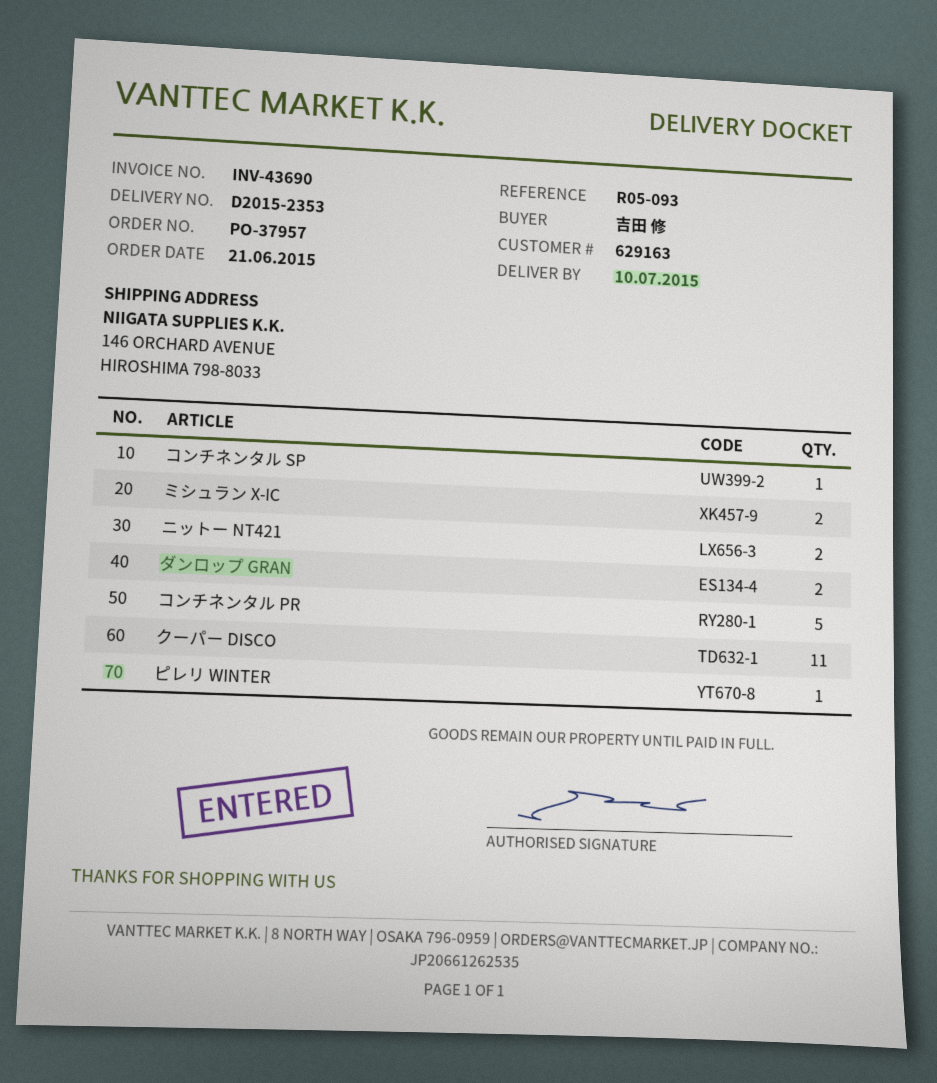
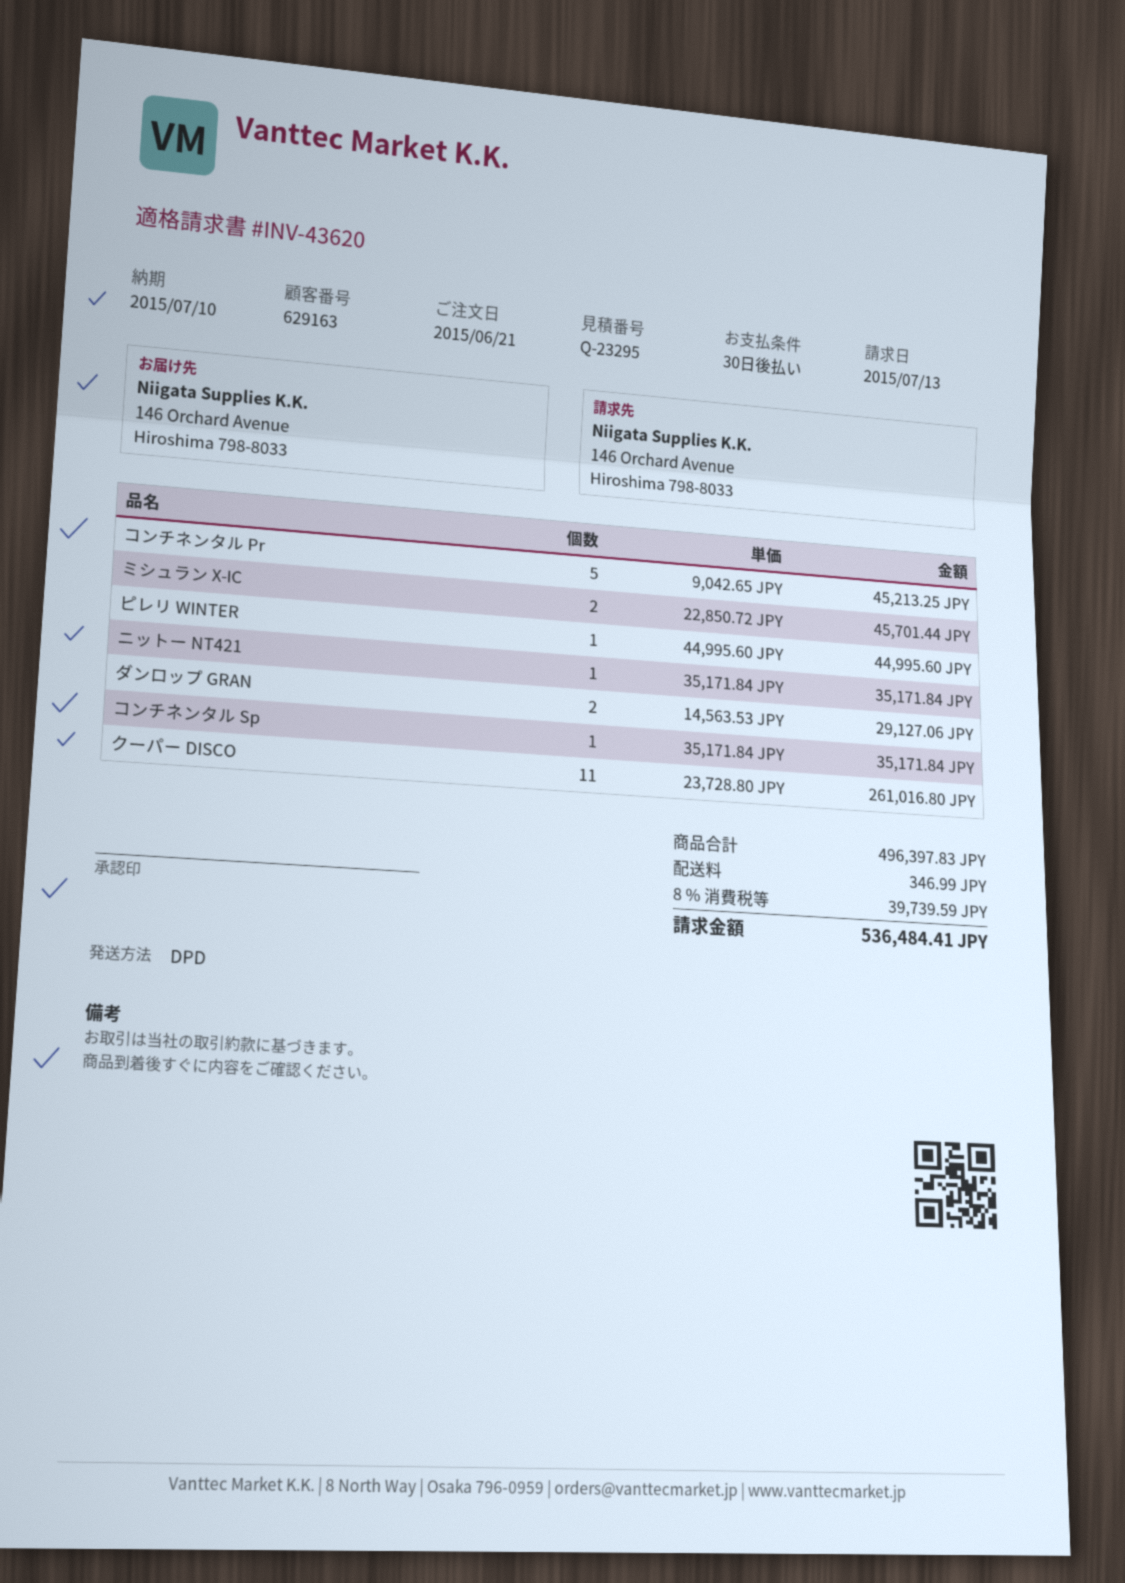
invoice number: INV-43690 -> INV-43620
ニットー NT421: 2 -> 1

